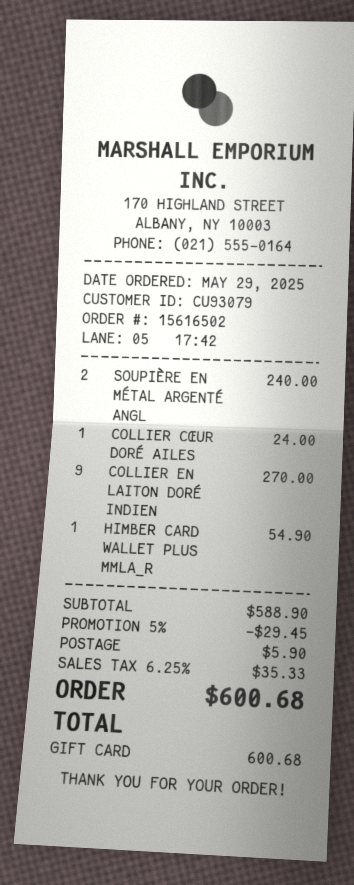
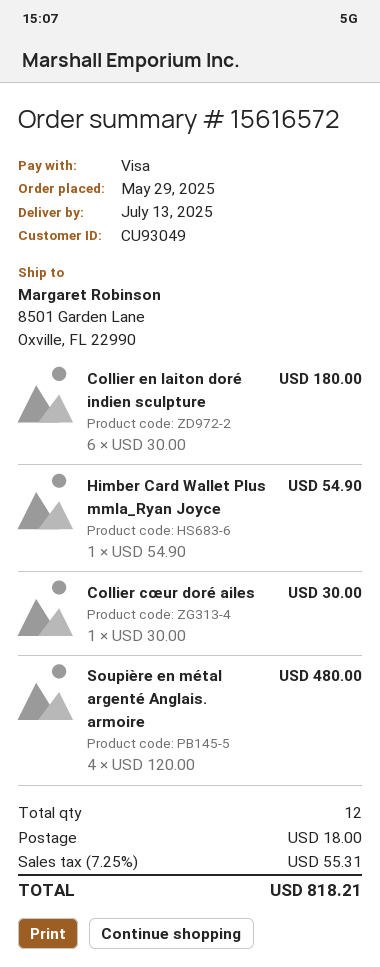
order number: 15616502 -> 15616572
customer number: CU93079 -> CU93049
payment method: gift card -> Visa
SOUPIÈRE EN MÉTAL ARGENTÉ ANGL: 2 for 240.00 -> 4 for 480.00
COLLIER CŒUR DORÉ AILES: 1 for 24.00 -> 1 for 30.00
COLLIER EN LAITON DORÉ INDIEN: 9 for 270.00 -> 6 for 180.00
discount: 5% = 29.45 -> none
shipping: 5.90 -> 18.00
tax: 6.25% = 35.33 -> 7.25% = 55.31
total: 600.68 -> 818.21

